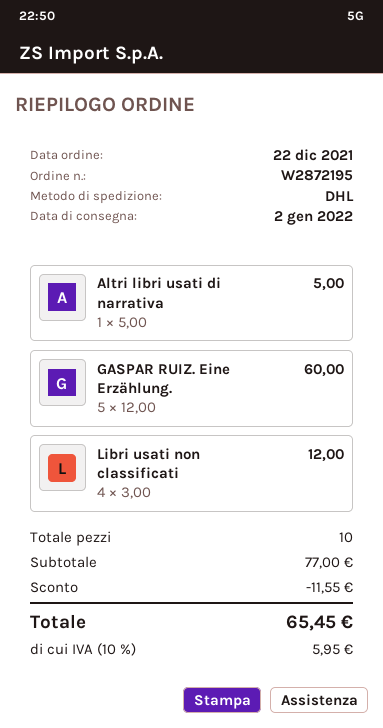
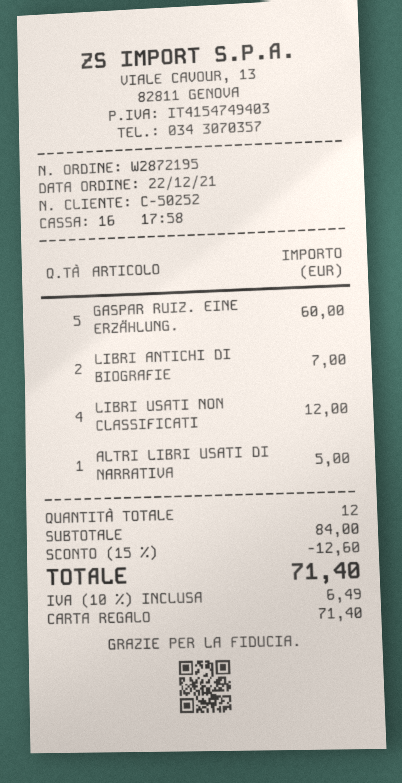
LIBRI ANTICHI DI BIOGRAFIE: none -> 2 for 7.00
total quantity: 10 -> 12
subtotal: 77.00 -> 84.00
discount: 11.55 -> 12.60
tax: 10% = 5.95 -> 10% = 6.49
total: 65.45 -> 71.40

